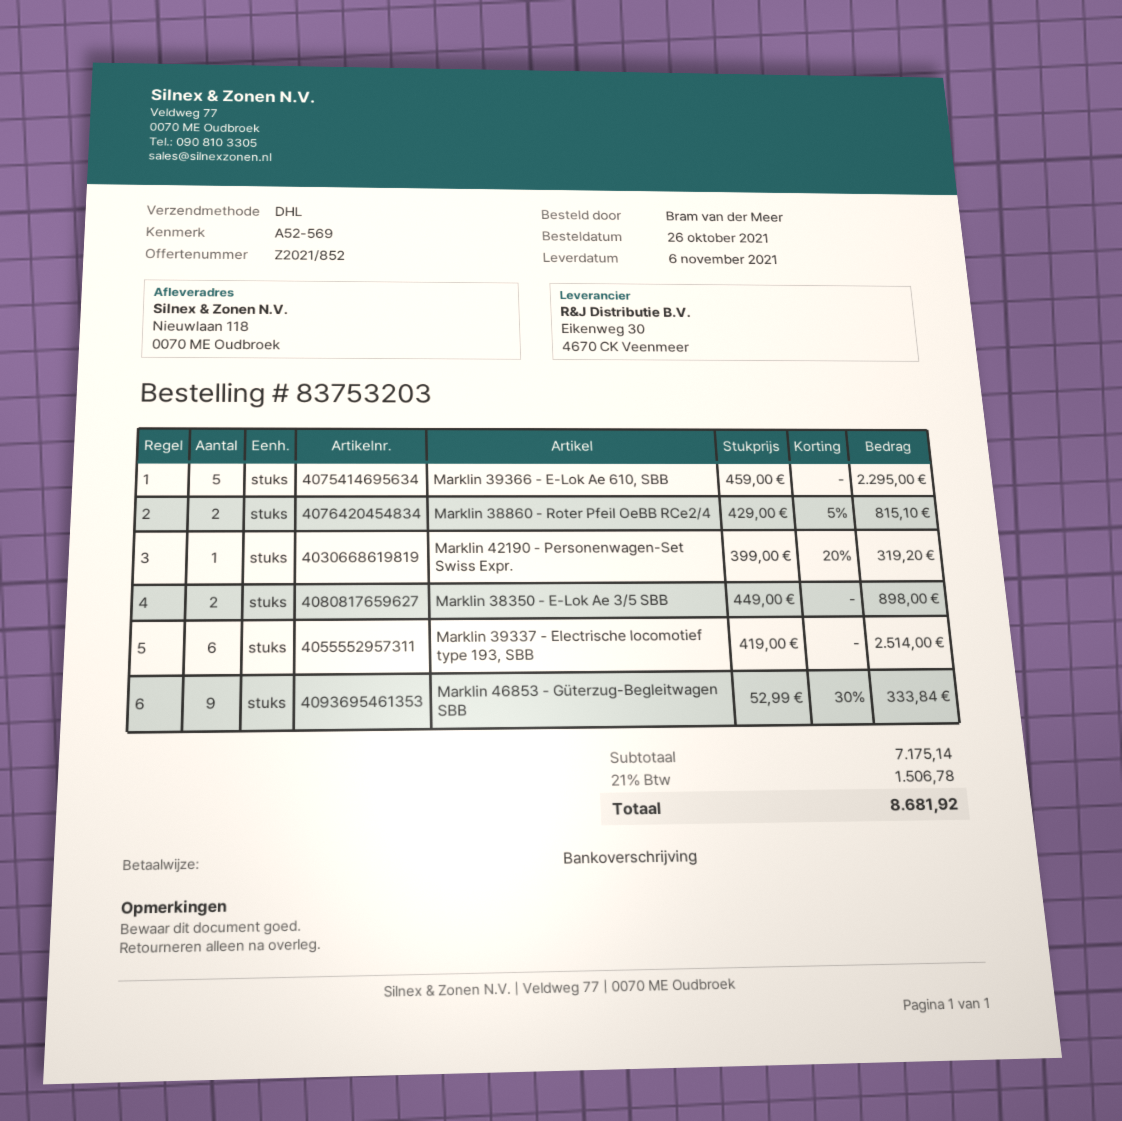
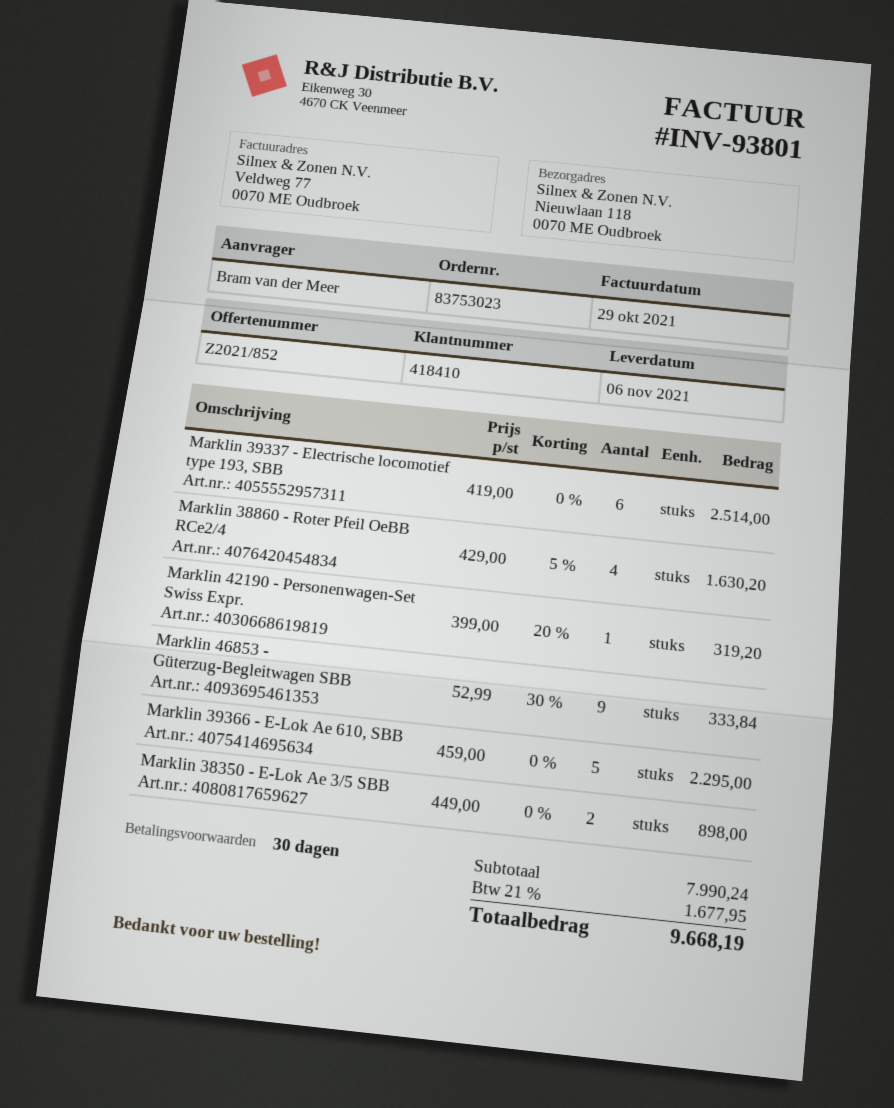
order number: 83753203 -> 83753023
Marklin 38860 - Roter Pfeil OeBB RCe2/4: 2 x 429.00 - 5% = 815.10 -> 4 x 429.00 - 5% = 1630.20
subtotal: 7175.14 -> 7990.24
tax: 21% = 1506.78 -> 21% = 1677.95
total: 8681.92 -> 9668.19

